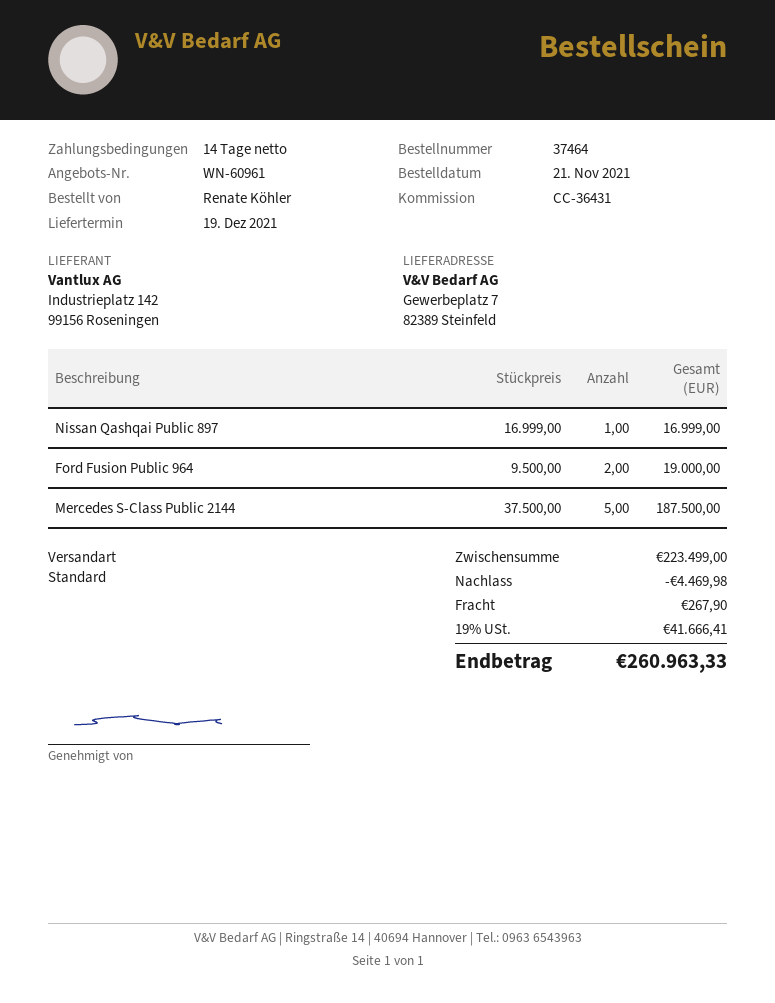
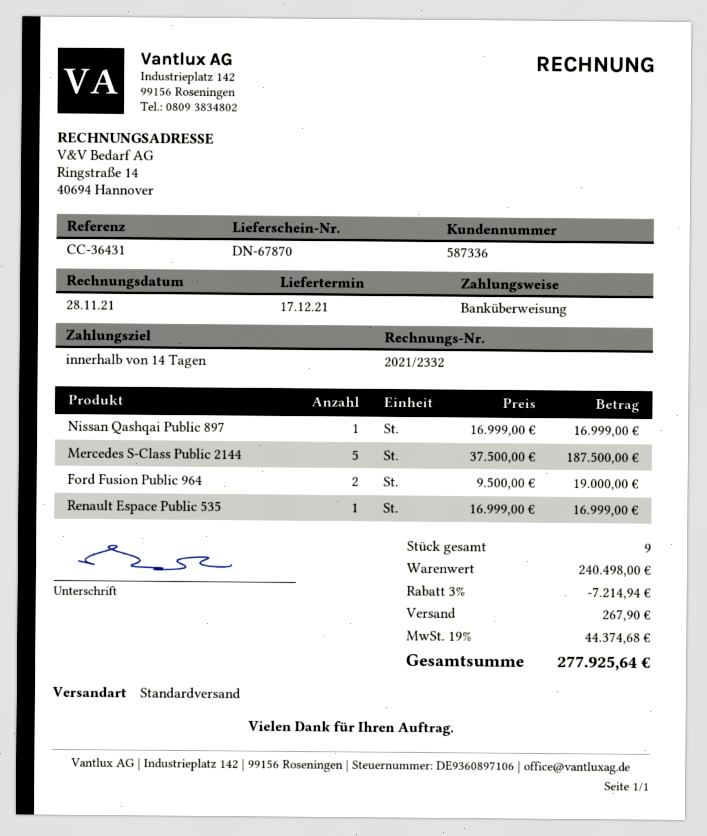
delivery date: 2021-12-19 -> 2021-12-17
Renault Espace Public 535: none -> 1 x 16999.00 = 16999.00
subtotal: 223499.00 -> 240498.00
discount: 4469.98 -> 7214.94
tax: 19% = 41666.41 -> 19% = 44374.68
total: 260963.33 -> 277925.64

